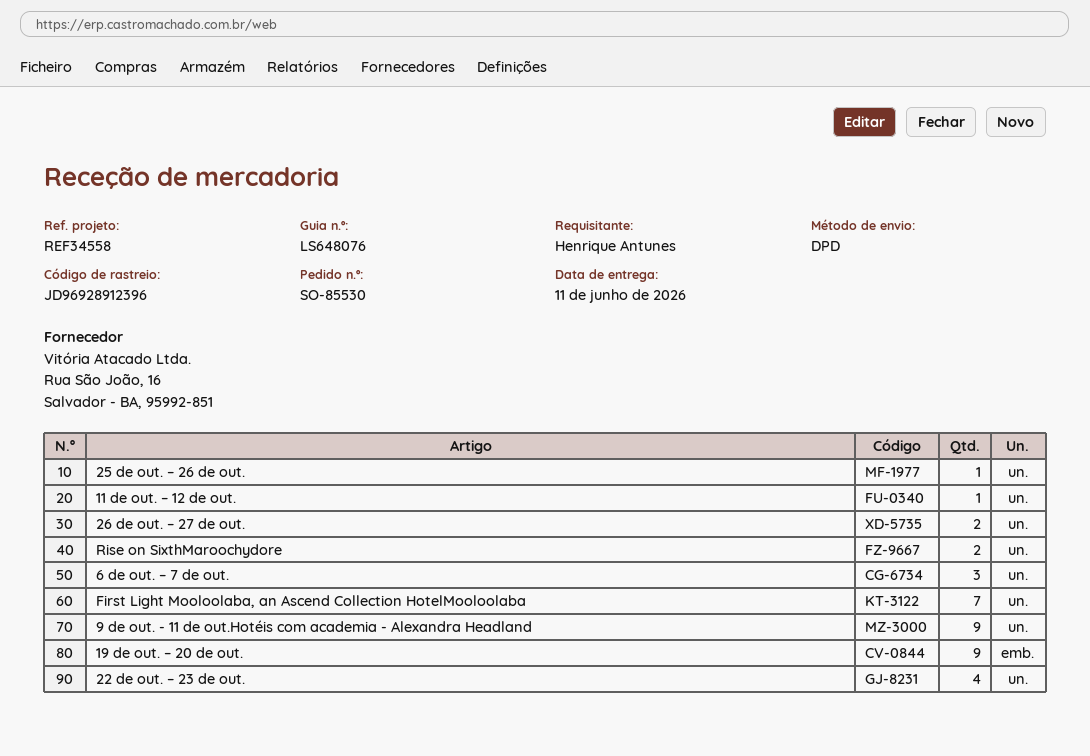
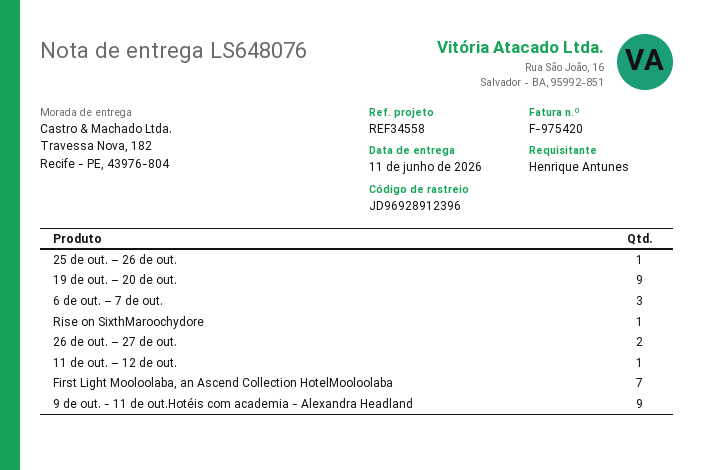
Rise on SixthMaroochydore: 2 -> 1
22 de out. – 23 de out.: 4 -> none

